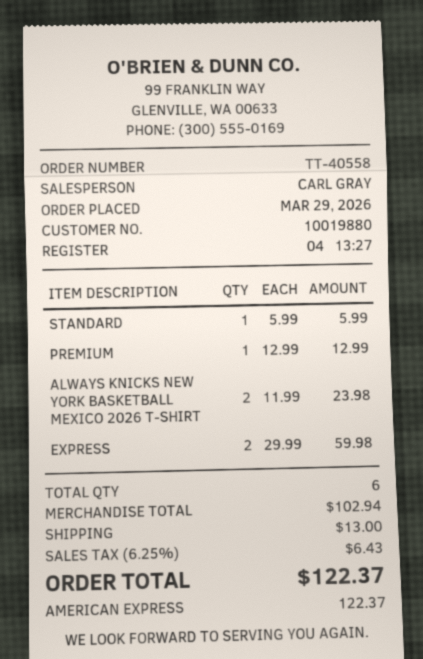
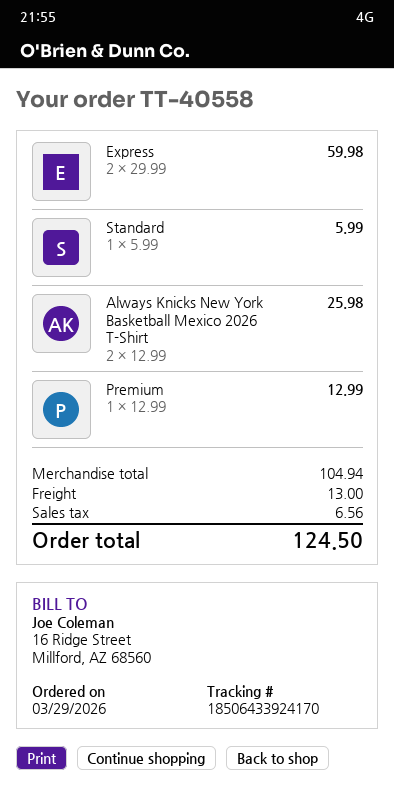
ALWAYS KNICKS NEW YORK BASKETBALL MEXICO 2026 T-SHIRT: 2 x 11.99 = 23.98 -> 2 x 12.99 = 25.98
subtotal: 102.94 -> 104.94
tax: 6.43 -> 6.56
total: 122.37 -> 124.50

